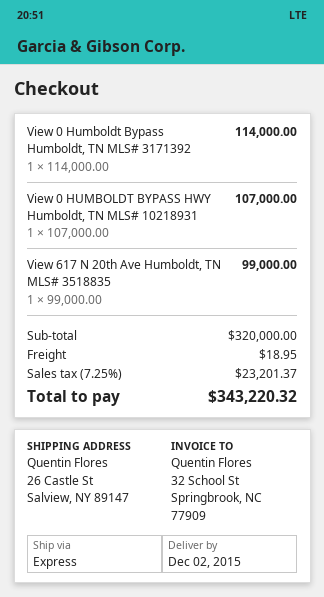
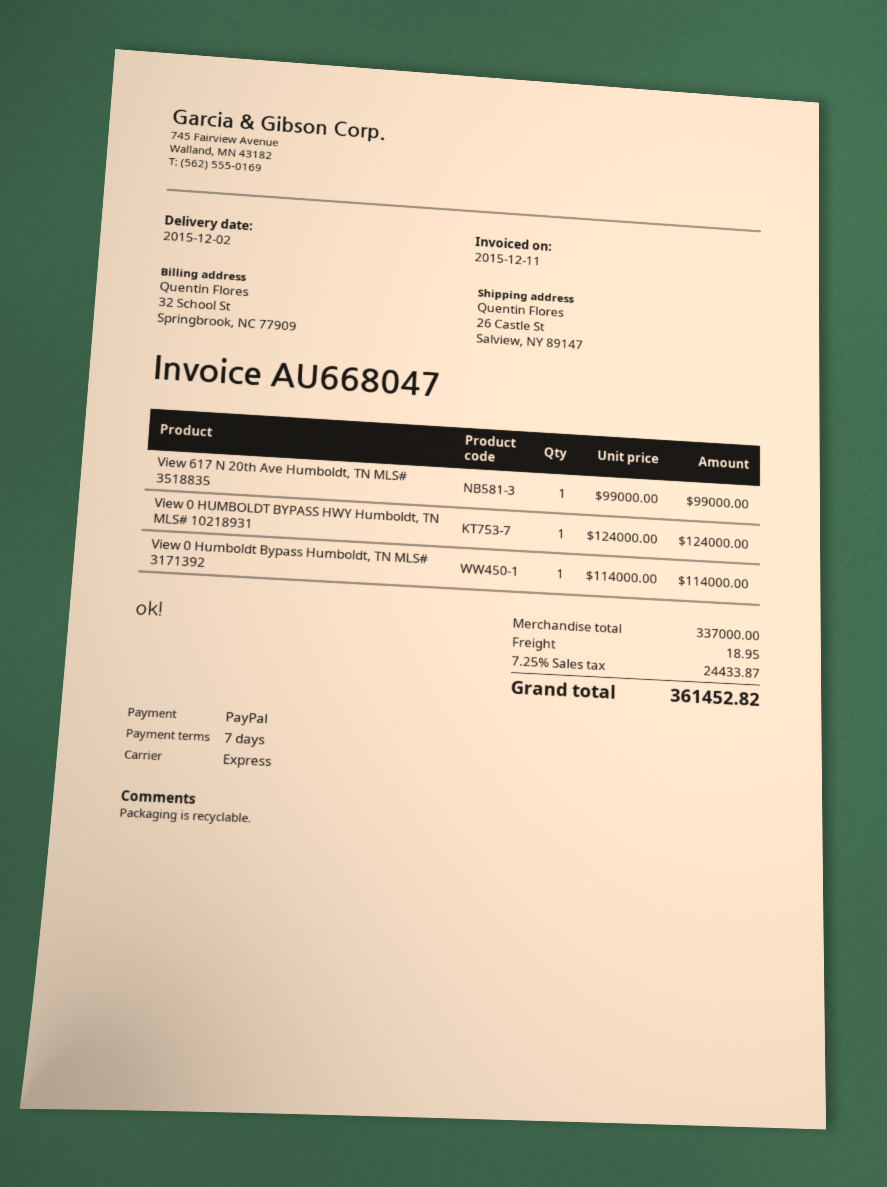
View 0 HUMBOLDT BYPASS HWY Humboldt, TN MLS# 10218931: 1 x 107000.00 = 107000.00 -> 1 x 124000.00 = 124000.00
subtotal: 320000.00 -> 337000.00
tax: 7.25% = 23201.37 -> 7.25% = 24433.87
total: 343220.32 -> 361452.82

